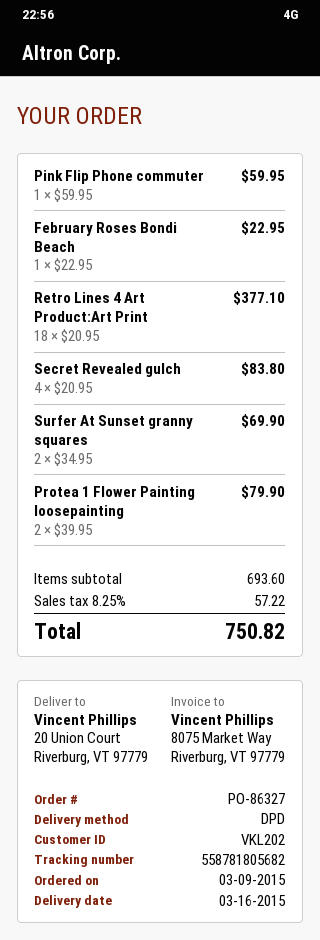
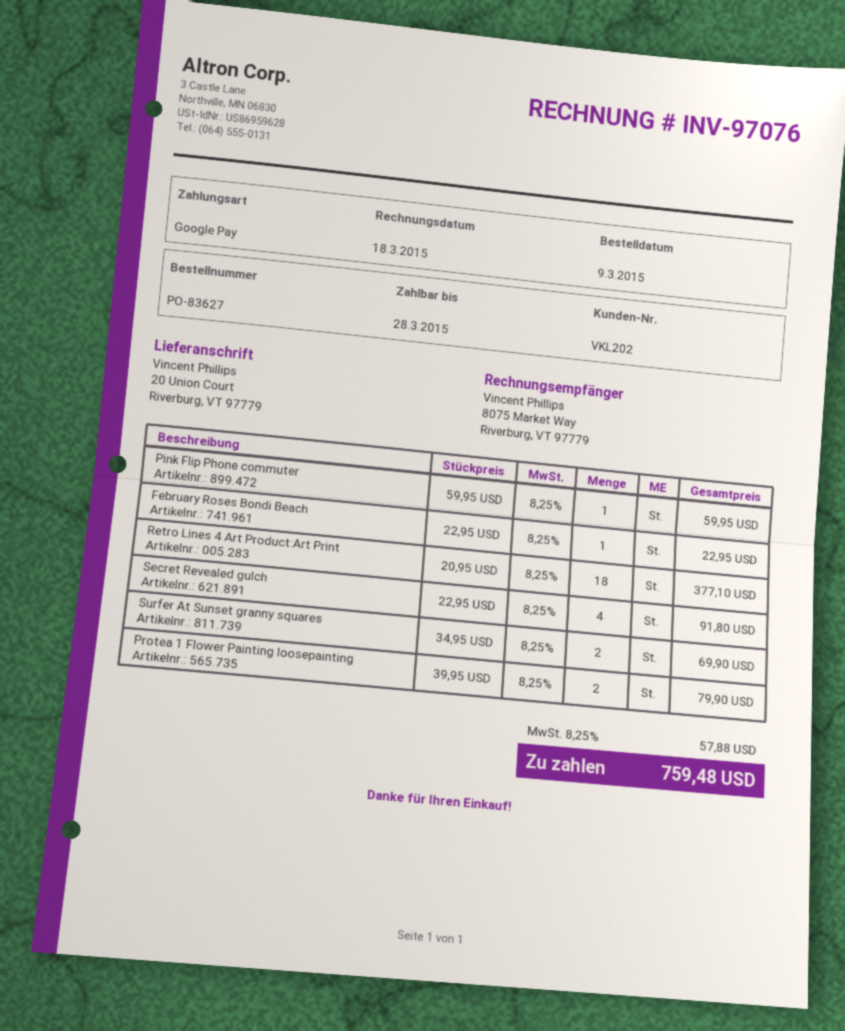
order number: PO-86327 -> PO-83627
Secret Revealed gulch: 4 x 20.95 = 83.80 -> 4 x 22.95 = 91.80
tax: 8.25% = 57.22 -> 8.25% = 57.88
total: 750.82 -> 759.48

